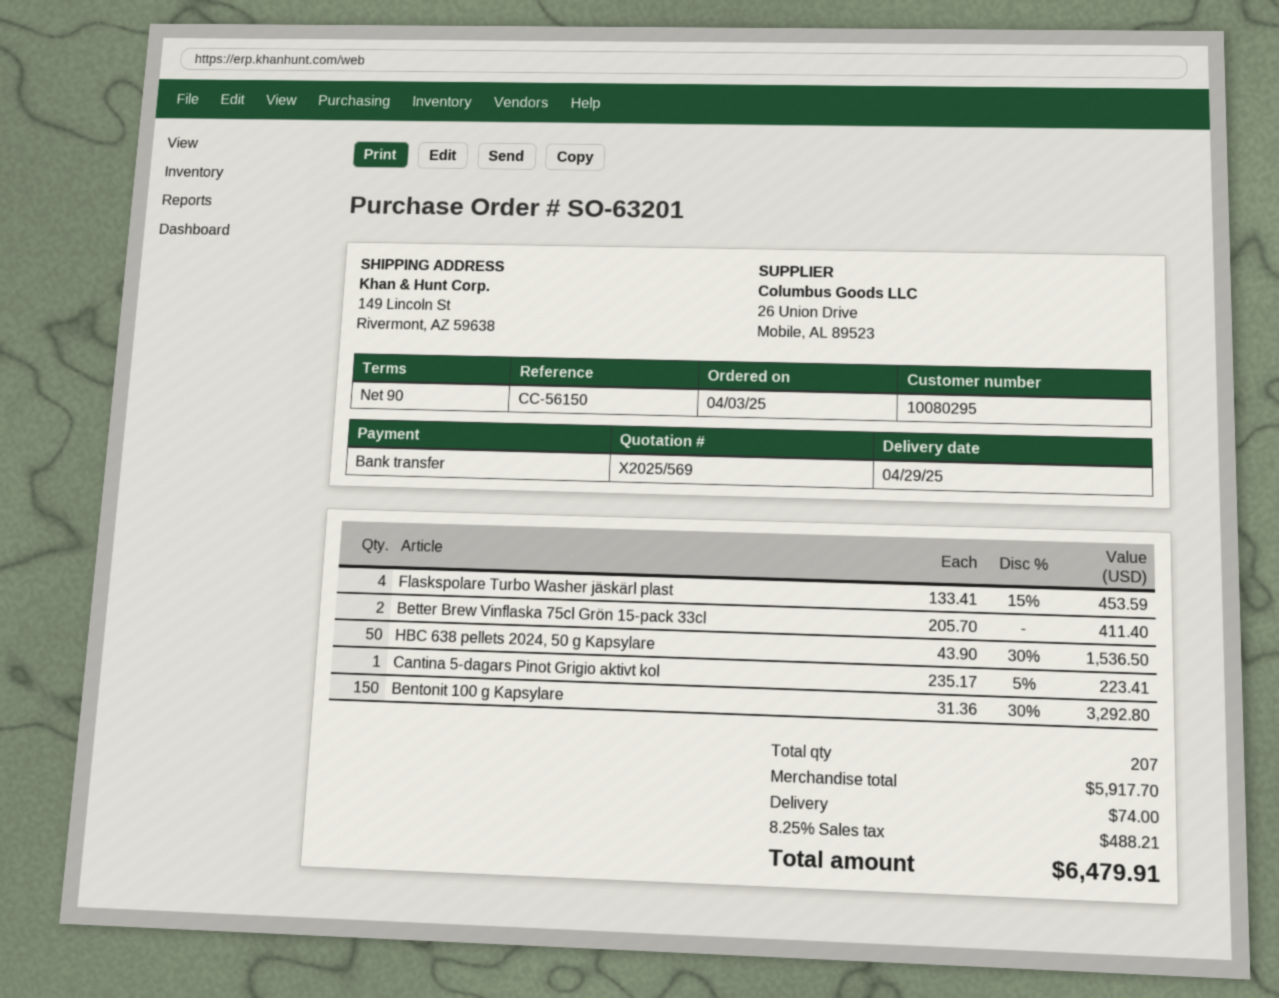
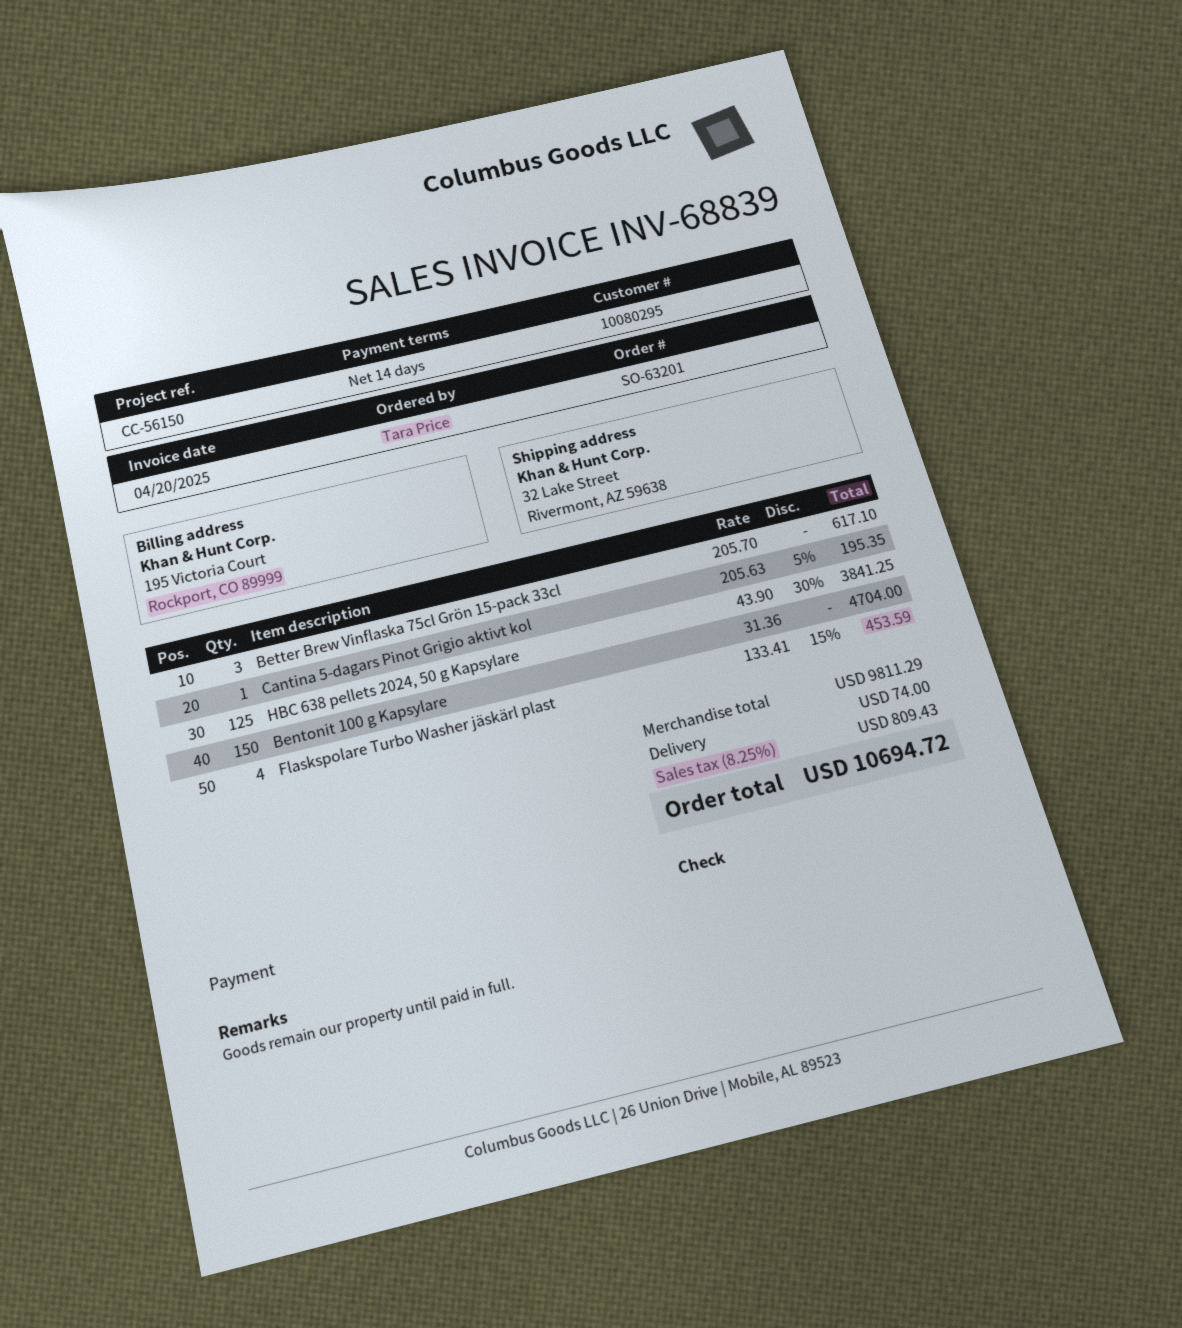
payment terms: 90 days -> 14 days
payment method: bank transfer -> cheque
ship to: 149 Lincoln St, Rivermont, AZ 59638 -> 32 Lake Street, Rivermont, AZ 59638
Better Brew Vinflaska 75cl Grön 15-pack 33cl: 2 x 205.70 = 411.40 -> 3 x 205.70 = 617.10
HBC 638 pellets 2024, 50 g Kapsylare: 50 x 43.90 - 30% = 1536.50 -> 125 x 43.90 - 30% = 3841.25
Cantina 5-dagars Pinot Grigio aktivt kol: 1 x 235.17 - 5% = 223.41 -> 1 x 205.63 - 5% = 195.35
Bentonit 100 g Kapsylare: 150 x 31.36 - 30% = 3292.80 -> 150 x 31.36 = 4704.00
subtotal: 5917.70 -> 9811.29
tax: 8.25% = 488.21 -> 8.25% = 809.43
total: 6479.91 -> 10694.72

